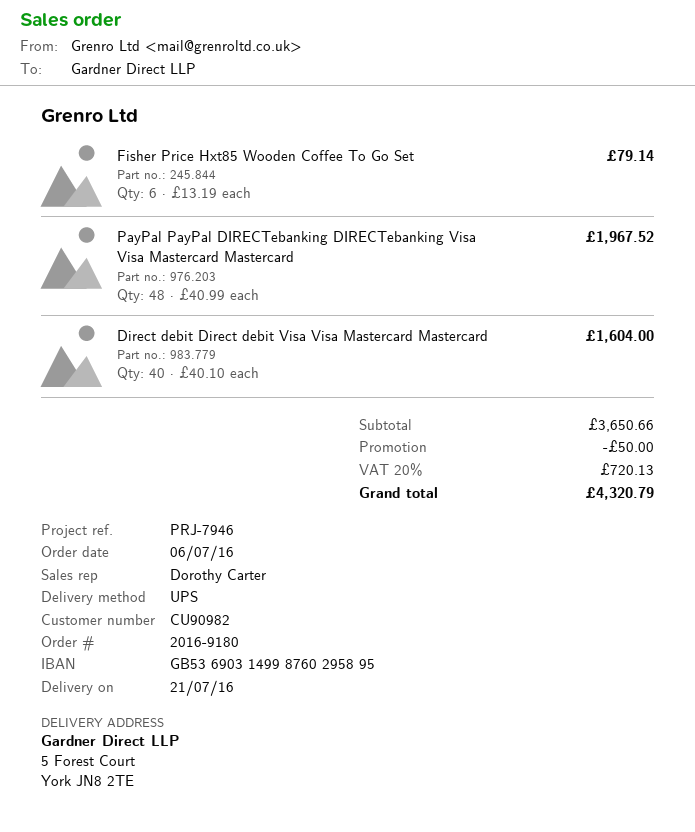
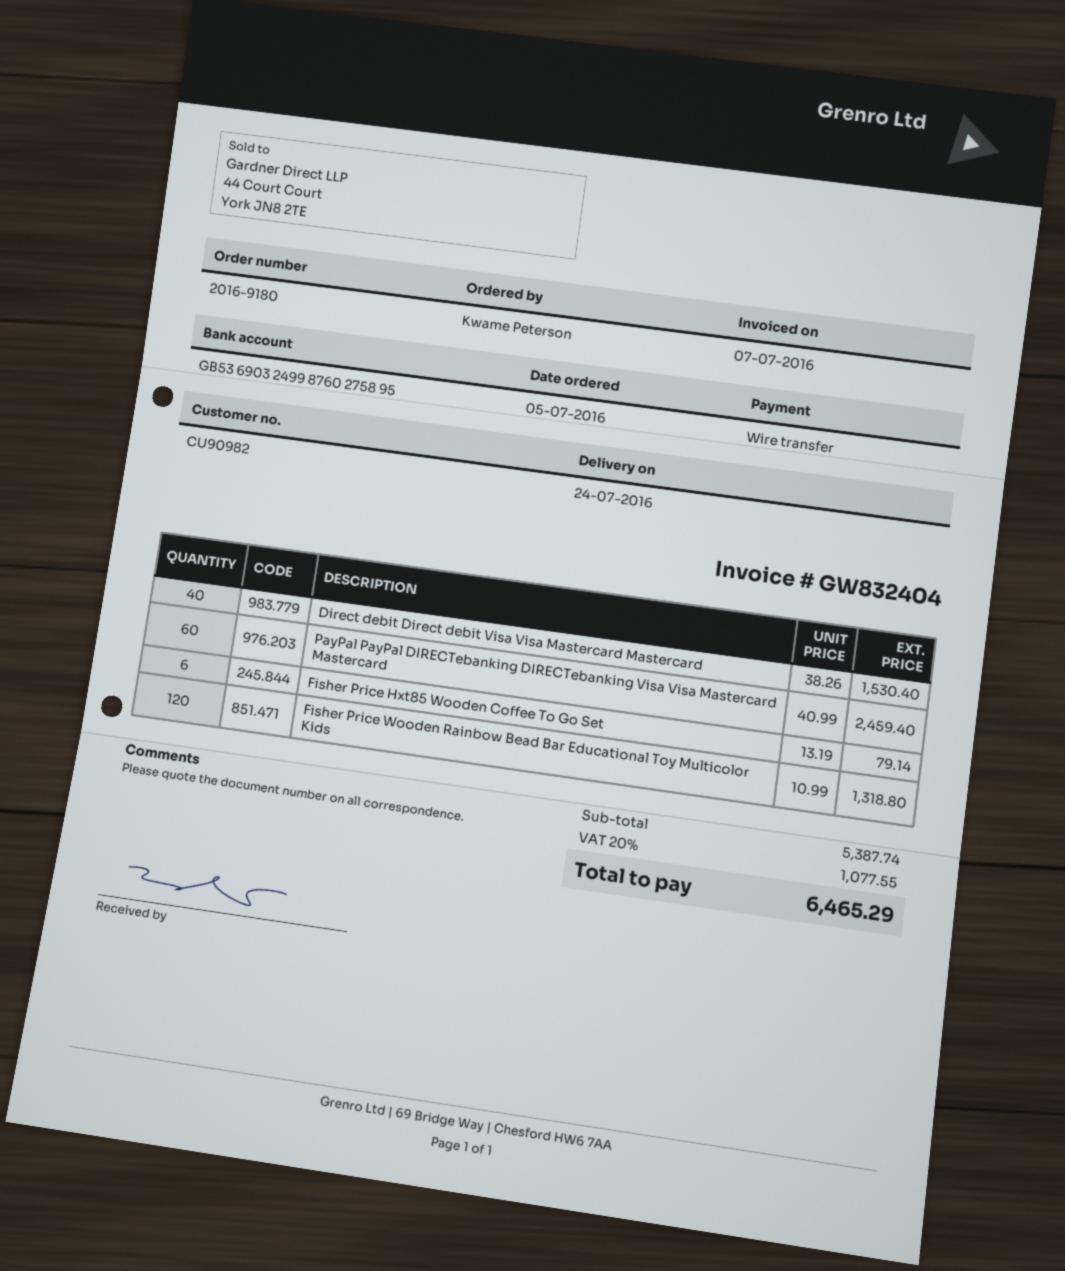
order date: 2016-07-06 -> 2016-07-05
delivery date: 2016-07-21 -> 2016-07-24
bank account: GB53690314998760295895 -> GB53690324998760275895
PayPal PayPal DIRECTebanking DIRECTebanking Visa Visa Mastercard Mastercard: 48 x 40.99 = 1967.52 -> 60 x 40.99 = 2459.40
Direct debit Direct debit Visa Visa Mastercard Mastercard: 40 x 40.10 = 1604.00 -> 40 x 38.26 = 1530.40
Fisher Price Wooden Rainbow Bead Bar Educational Toy Multicolor Kids: none -> 120 x 10.99 = 1318.80
subtotal: 3650.66 -> 5387.74
discount: 50.00 -> none
tax: 20% = 720.13 -> 20% = 1077.55
total: 4320.79 -> 6465.29

